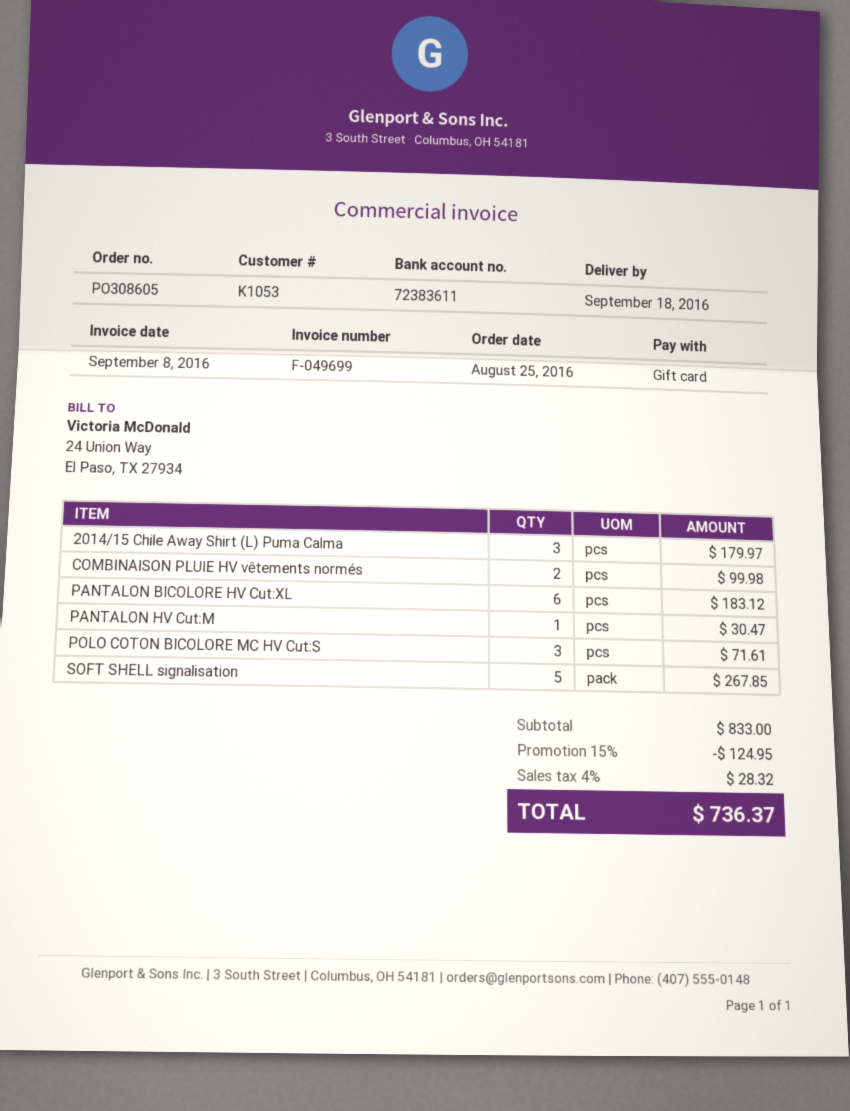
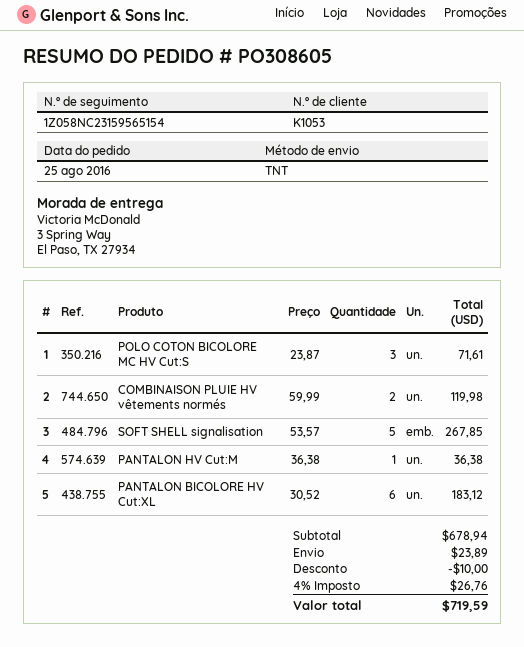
2014/15 Chile Away Shirt (L) Puma Calma: 3 for 179.97 -> none
COMBINAISON PLUIE HV vêtements normés: 2 for 99.98 -> 2 for 119.98
PANTALON HV Cut:M: 1 for 30.47 -> 1 for 36.38
subtotal: 833.00 -> 678.94
discount: 124.95 -> 10.00
shipping: none -> 23.89
tax: 4% = 28.32 -> 4% = 26.76
total: 736.37 -> 719.59

